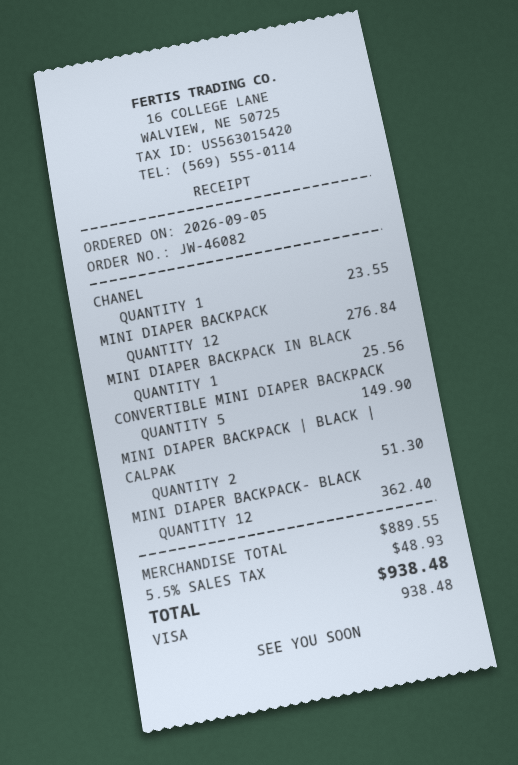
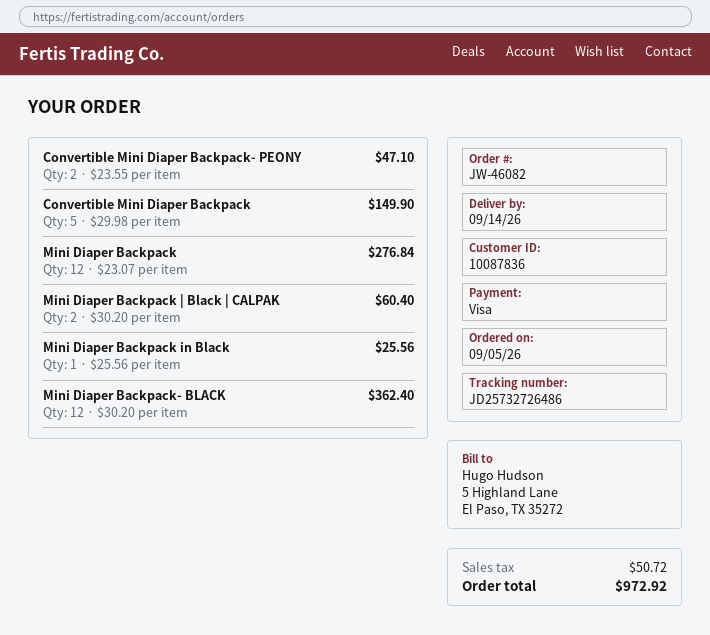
CHANEL: 1 for 23.55 -> none
MINI DIAPER BACKPACK | BLACK | CALPAK: 2 for 51.30 -> 2 for 60.40
Convertible Mini Diaper Backpack- PEONY: none -> 2 for 47.10
tax: 48.93 -> 50.72
total: 938.48 -> 972.92

